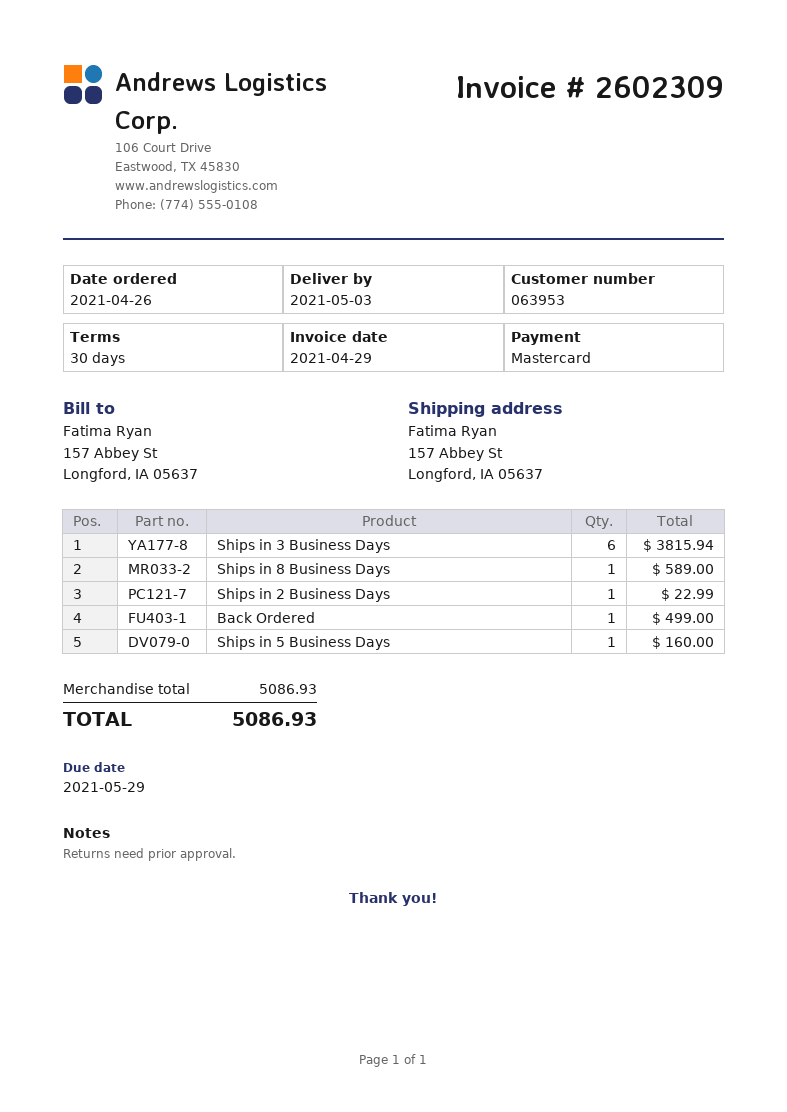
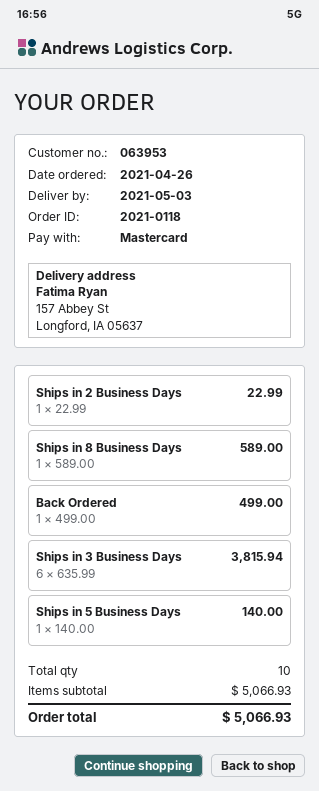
Ships in 5 Business Days: 1 for 160.00 -> 1 for 140.00
subtotal: 5086.93 -> 5066.93
total: 5086.93 -> 5066.93

